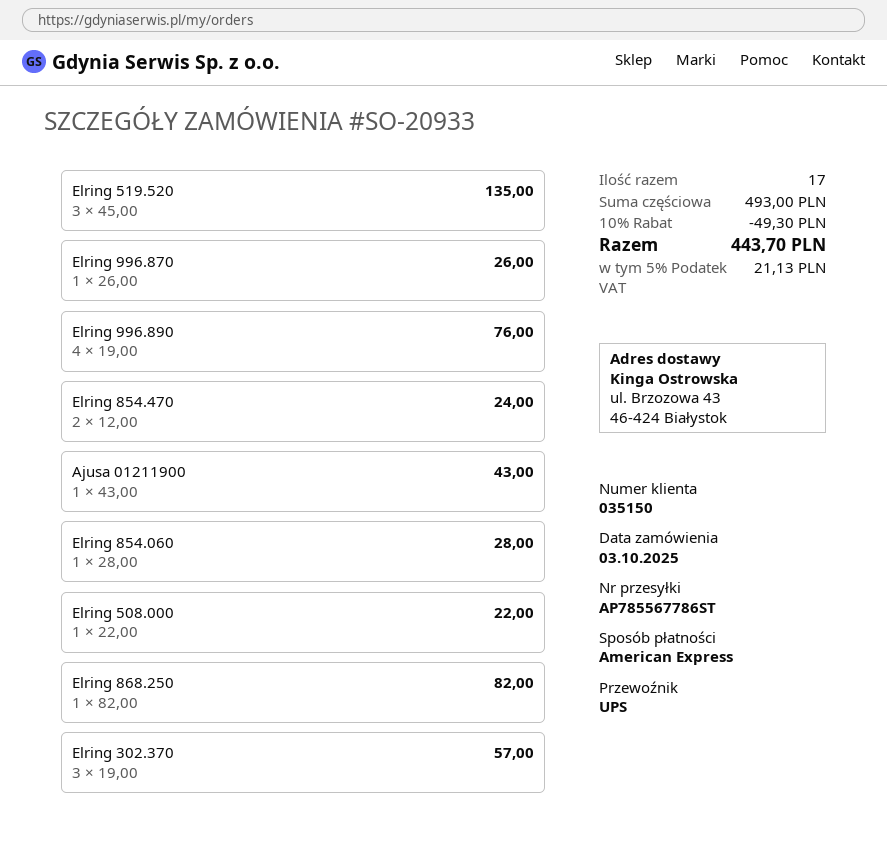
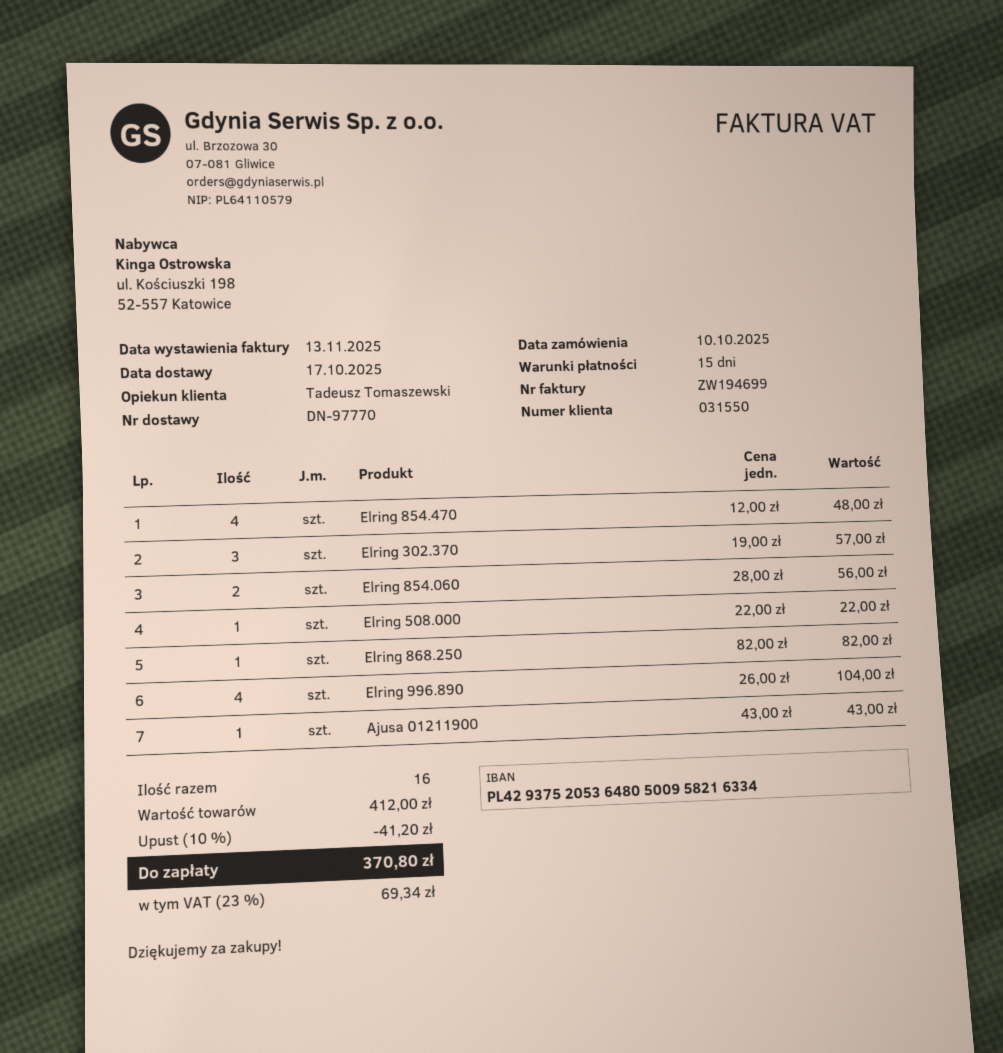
order date: 2025-10-03 -> 2025-10-10
customer number: 035150 -> 031550
Elring 519.520: 3 x 45.00 = 135.00 -> none
Elring 996.870: 1 x 26.00 = 26.00 -> none
Elring 996.890: 4 x 19.00 = 76.00 -> 4 x 26.00 = 104.00
Elring 854.470: 2 x 12.00 = 24.00 -> 4 x 12.00 = 48.00
Elring 854.060: 1 x 28.00 = 28.00 -> 2 x 28.00 = 56.00
total quantity: 17 -> 16
subtotal: 493.00 -> 412.00
discount: 10% = 49.30 -> 10% = 41.20
tax: 5% = 21.13 -> 23% = 69.34
total: 443.70 -> 370.80

